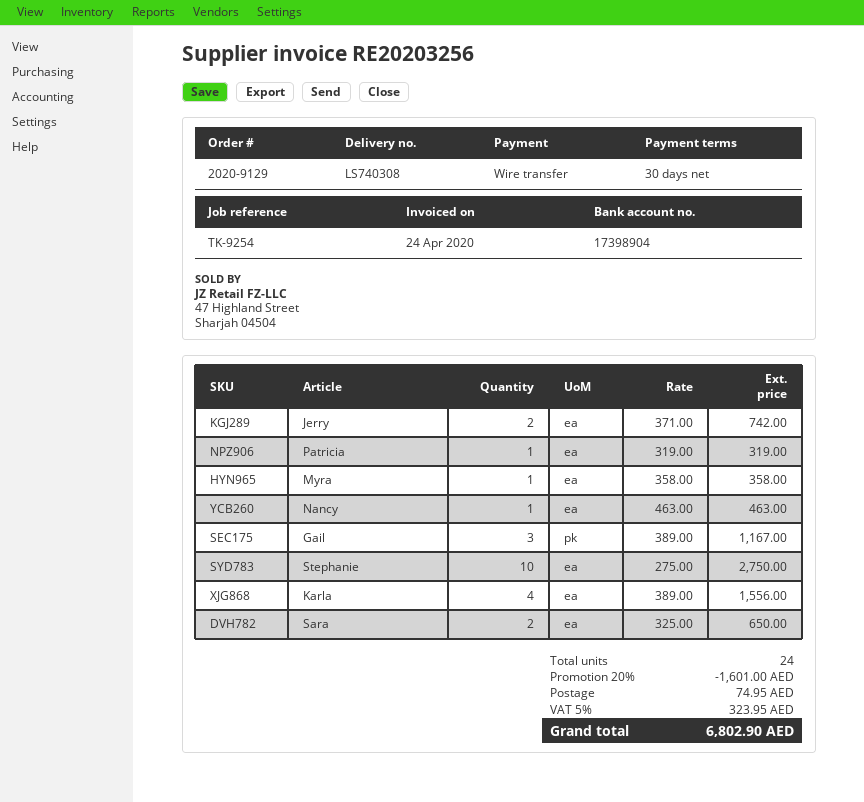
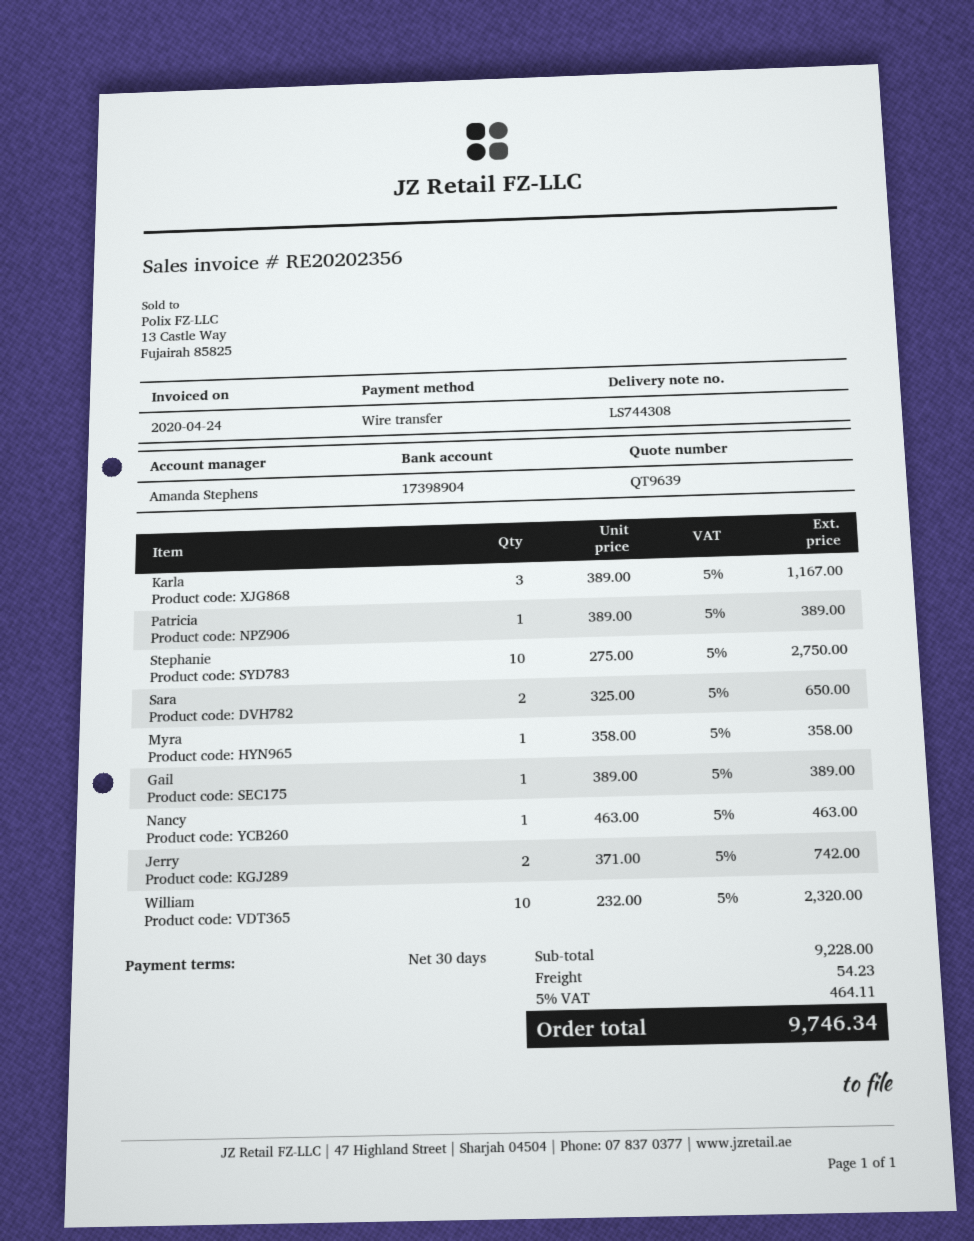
delivery note number: LS740308 -> LS744308
invoice number: RE20203256 -> RE20202356
Patricia: 1 x 319.00 = 319.00 -> 1 x 389.00 = 389.00
Gail: 3 x 389.00 = 1167.00 -> 1 x 389.00 = 389.00
Karla: 4 x 389.00 = 1556.00 -> 3 x 389.00 = 1167.00
William: none -> 10 x 232.00 = 2320.00
discount: 20% = 1601.00 -> none
shipping: 74.95 -> 54.23
tax: 5% = 323.95 -> 5% = 464.11
total: 6802.90 -> 9746.34

